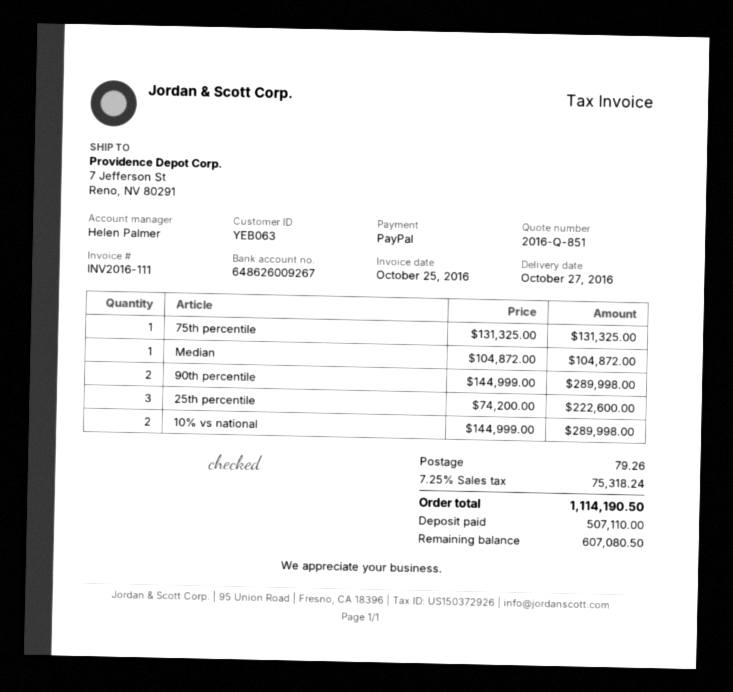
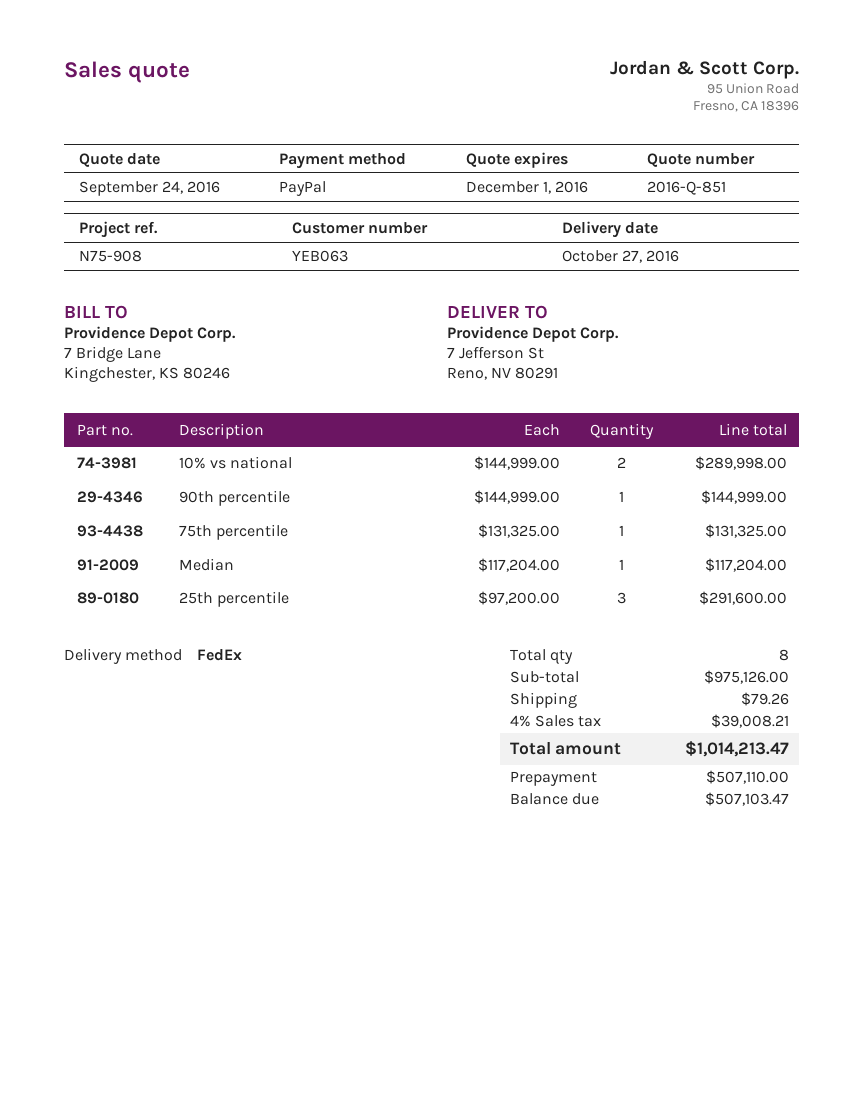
Median: 1 x 104872.00 = 104872.00 -> 1 x 117204.00 = 117204.00
90th percentile: 2 x 144999.00 = 289998.00 -> 1 x 144999.00 = 144999.00
25th percentile: 3 x 74200.00 = 222600.00 -> 3 x 97200.00 = 291600.00
tax: 7.25% = 75318.24 -> 4% = 39008.21
total: 1114190.50 -> 1014213.47
balance: 607080.50 -> 507103.47

